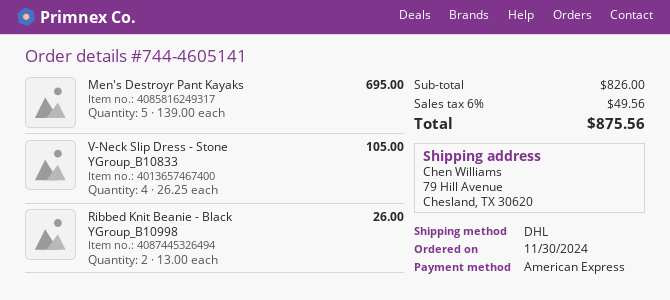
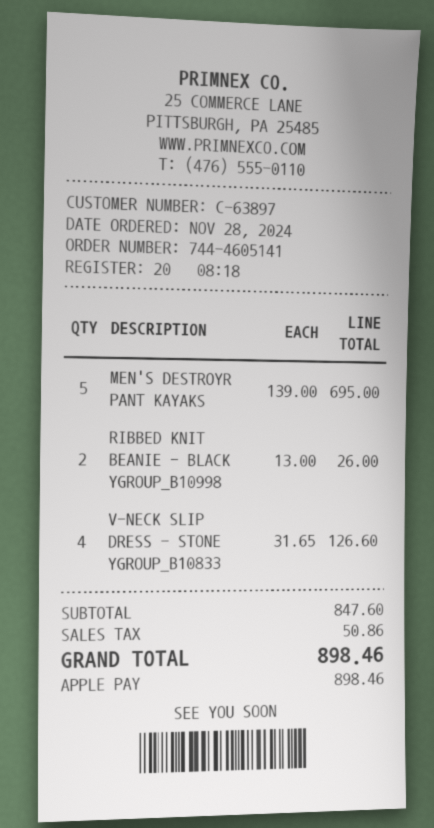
order date: 2024-11-30 -> 2024-11-28
payment method: American Express -> Apple Pay
V-Neck Slip Dress - Stone YGroup_B10833: 4 x 26.25 = 105.00 -> 4 x 31.65 = 126.60
subtotal: 826.00 -> 847.60
tax: 49.56 -> 50.86
total: 875.56 -> 898.46

